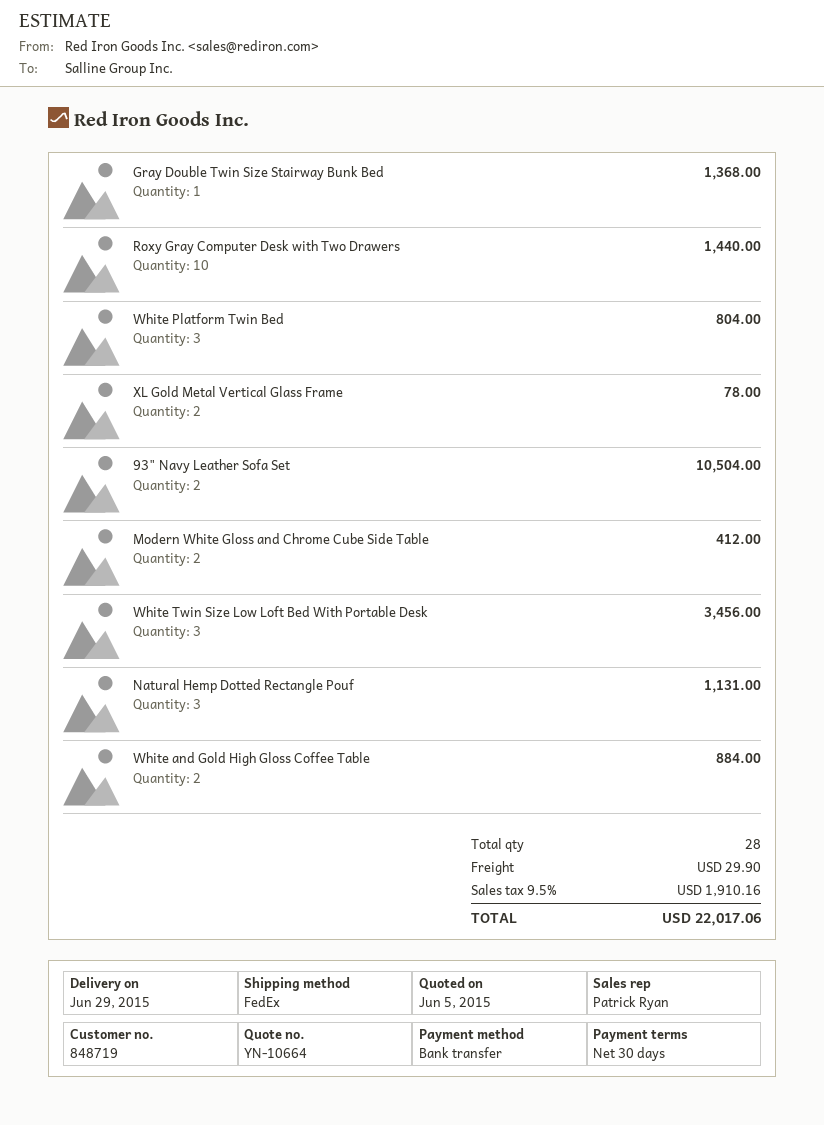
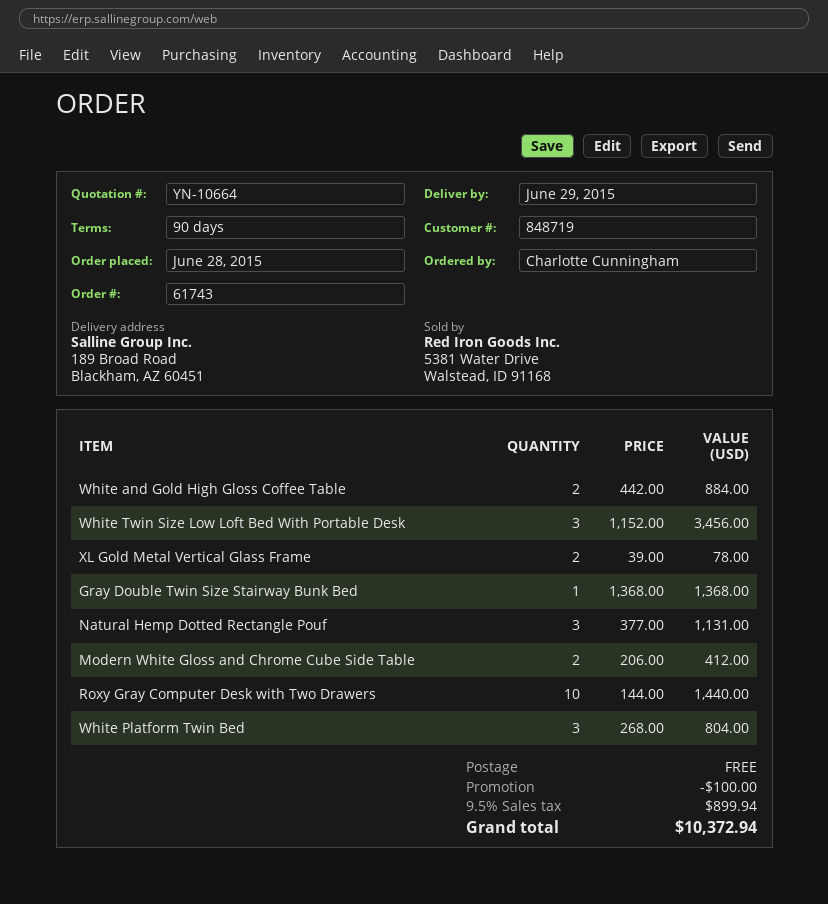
payment terms: 30 days -> 90 days
93" Navy Leather Sofa Set: 2 for 10504.00 -> none
discount: none -> 100.00
shipping: 29.90 -> 0.00
tax: 9.5% = 1910.16 -> 9.5% = 899.94
total: 22017.06 -> 10372.94

